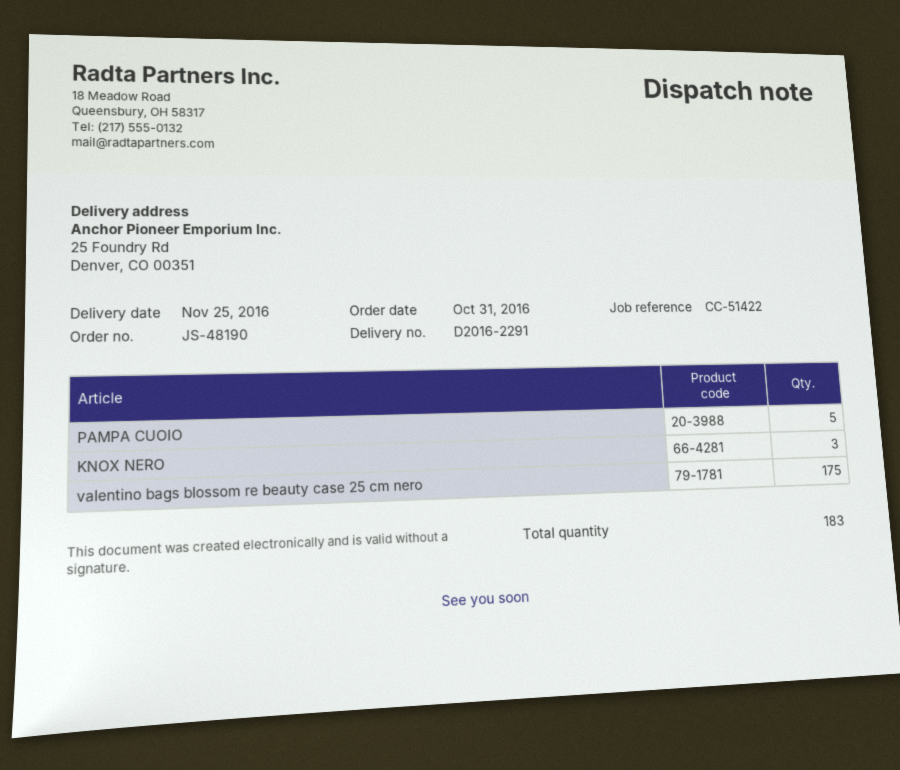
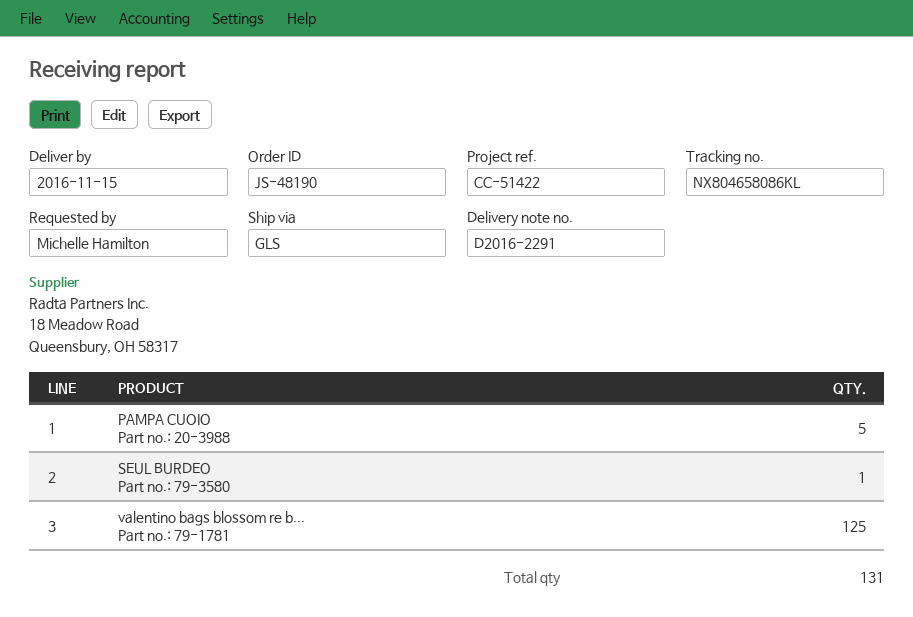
delivery date: 2016-11-25 -> 2016-11-15
KNOX NERO: 3 -> none
valentino bags blossom re beauty case 25 cm nero: 175 -> 125
SEUL BURDEO: none -> 1
total quantity: 183 -> 131

